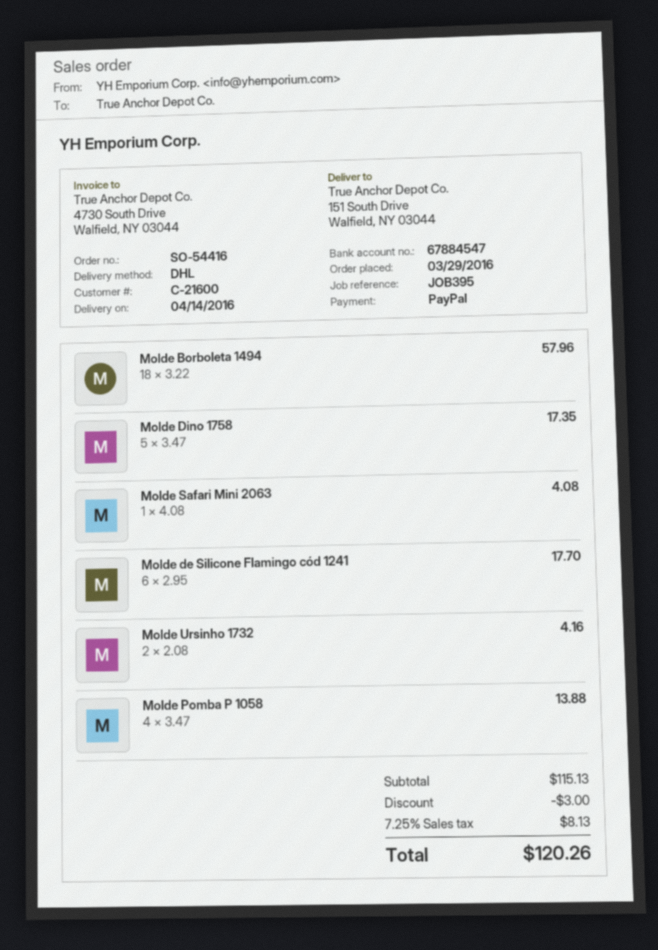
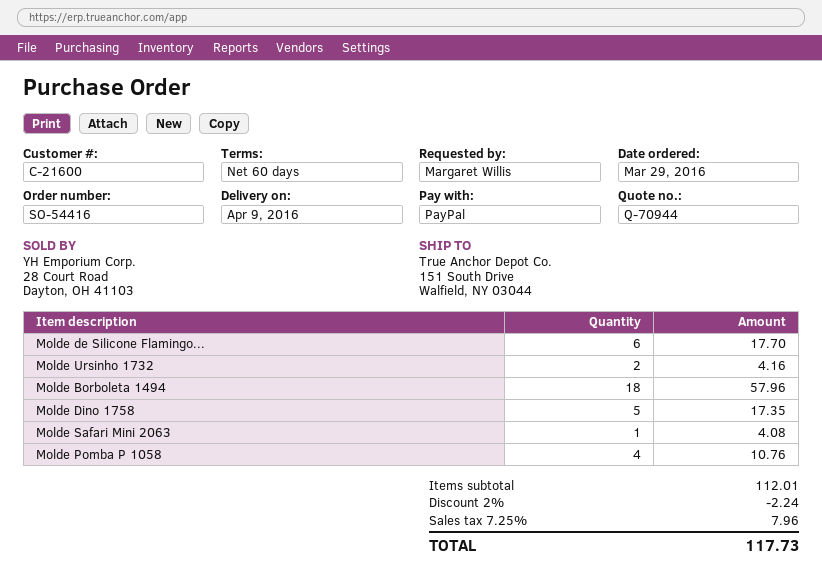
delivery date: 2016-04-14 -> 2016-04-09
Molde Pomba P 1058: 4 for 13.88 -> 4 for 10.76
subtotal: 115.13 -> 112.01
discount: 3.00 -> 2.24
tax: 7.25% = 8.13 -> 7.25% = 7.96
total: 120.26 -> 117.73

